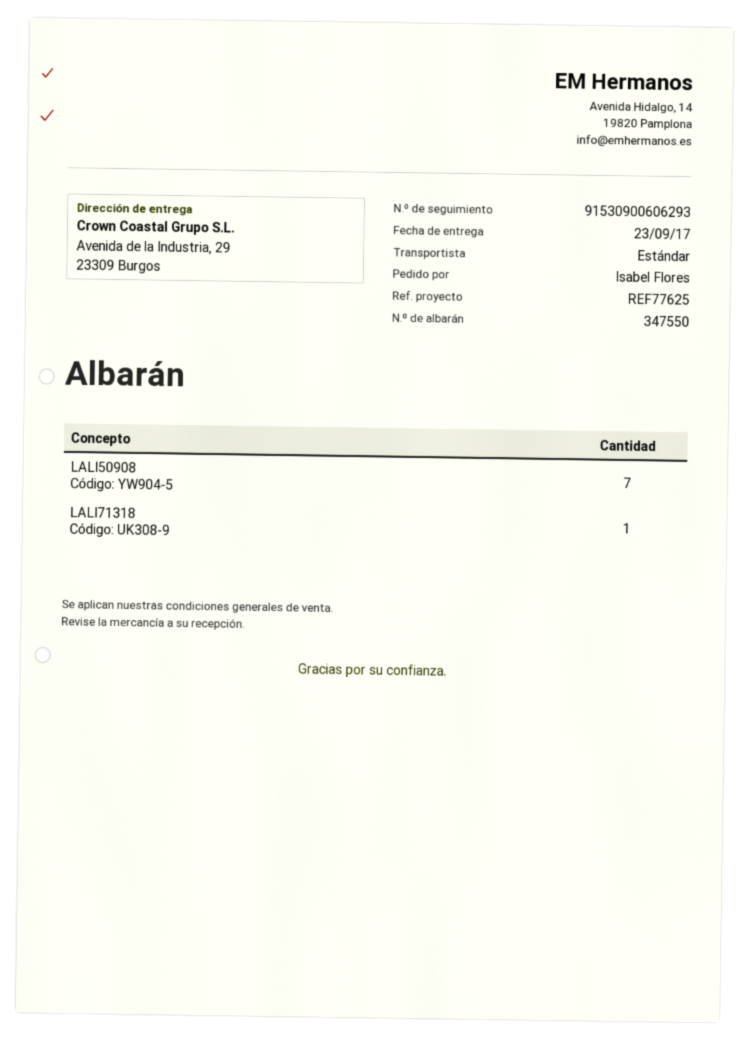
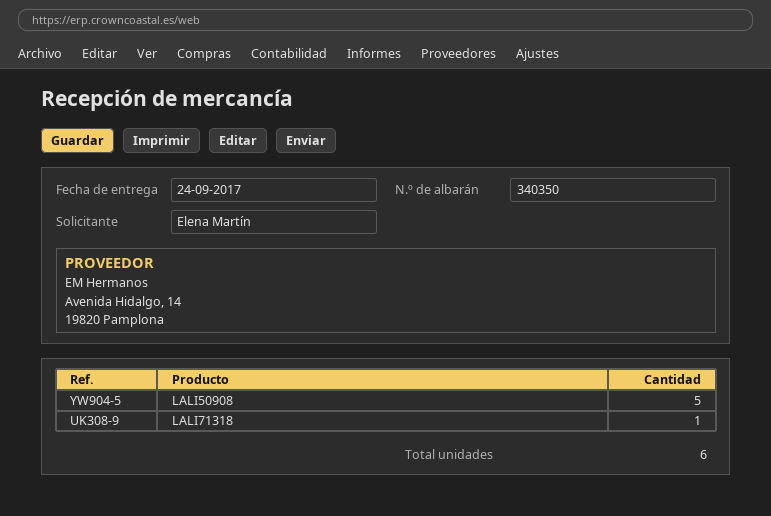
delivery note number: 347550 -> 340350
delivery date: 2017-09-23 -> 2017-09-24
ordered by: Isabel Flores -> Elena Martín
LALI50908: 7 -> 5

